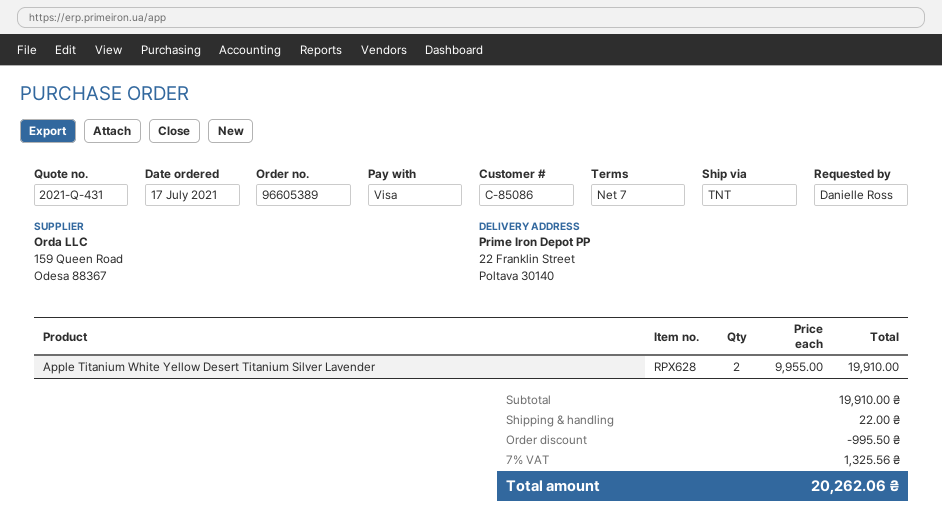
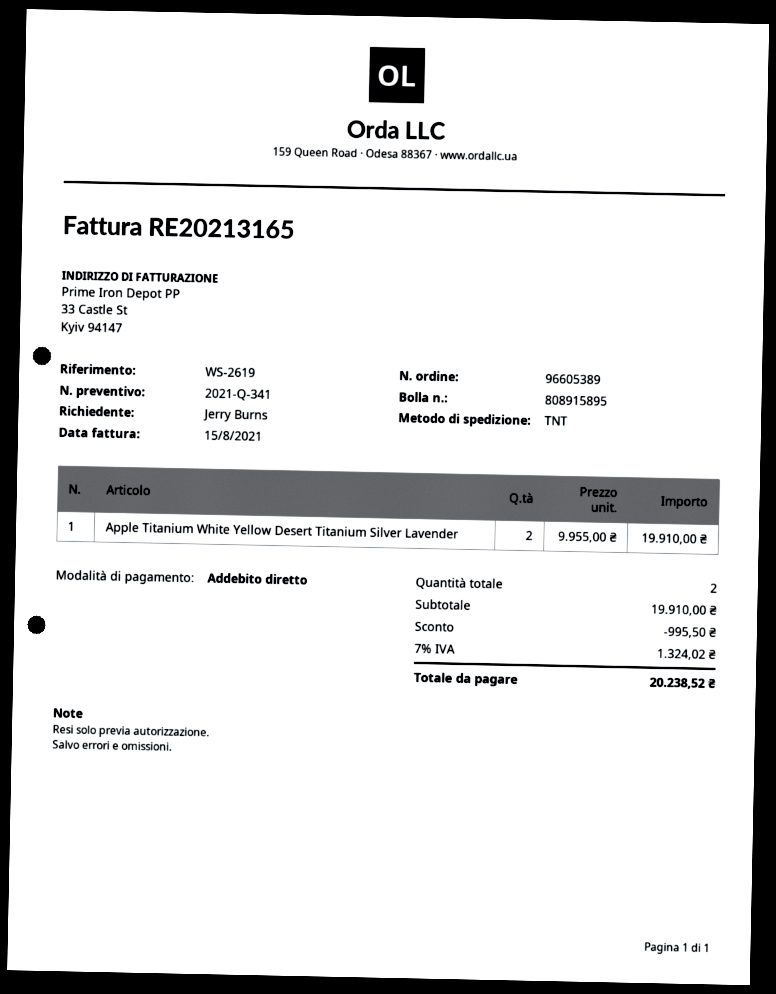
quote number: 2021-Q-431 -> 2021-Q-341
ordered by: Danielle Ross -> Jerry Burns
payment method: Visa -> direct debit
shipping: 22.00 -> none
tax: 7% = 1325.56 -> 7% = 1324.02
total: 20262.06 -> 20238.52

